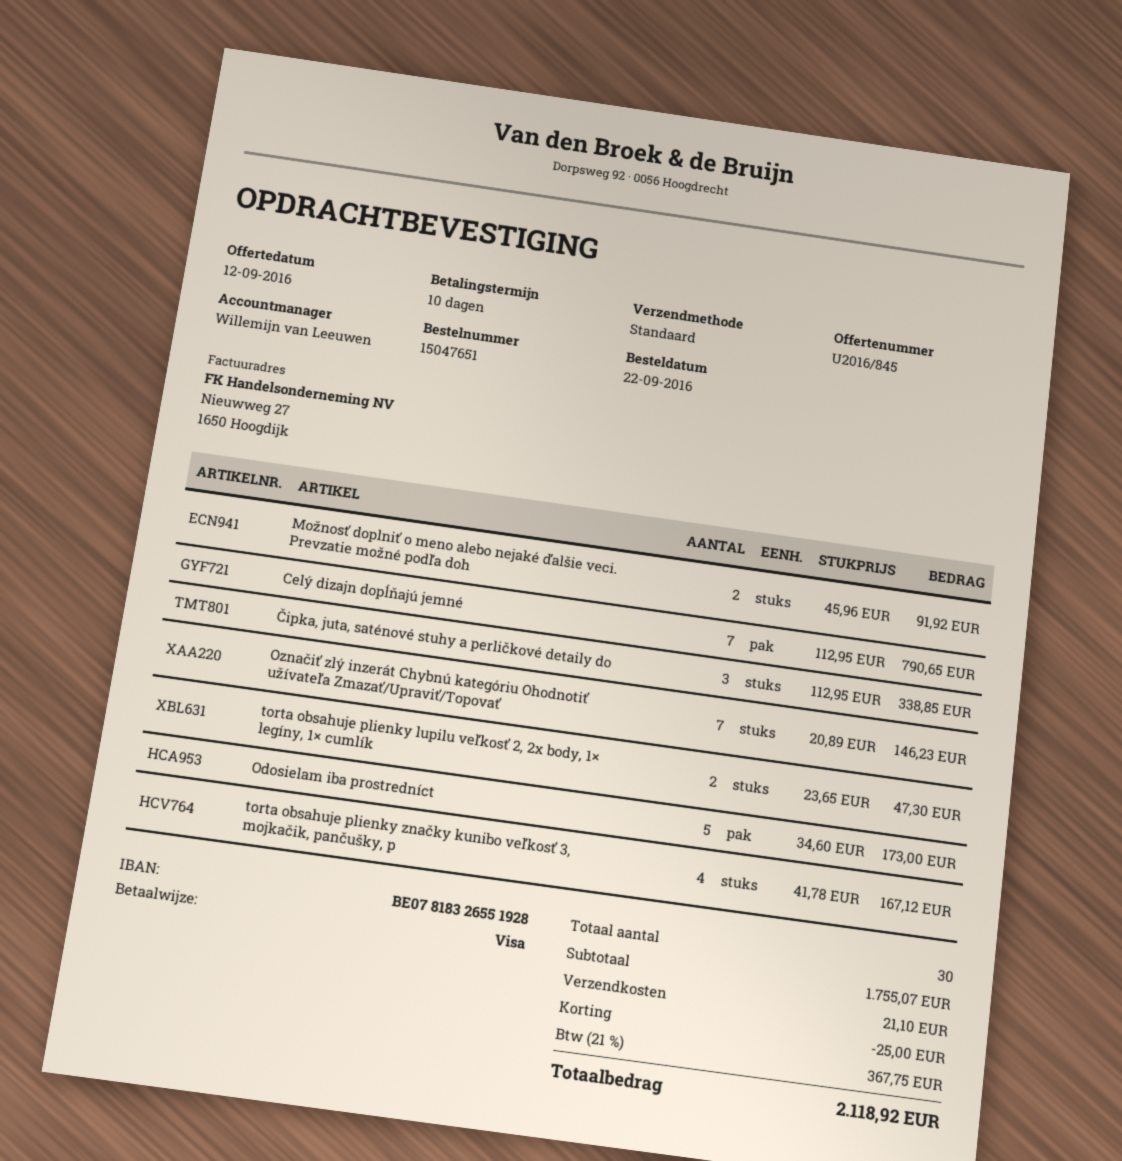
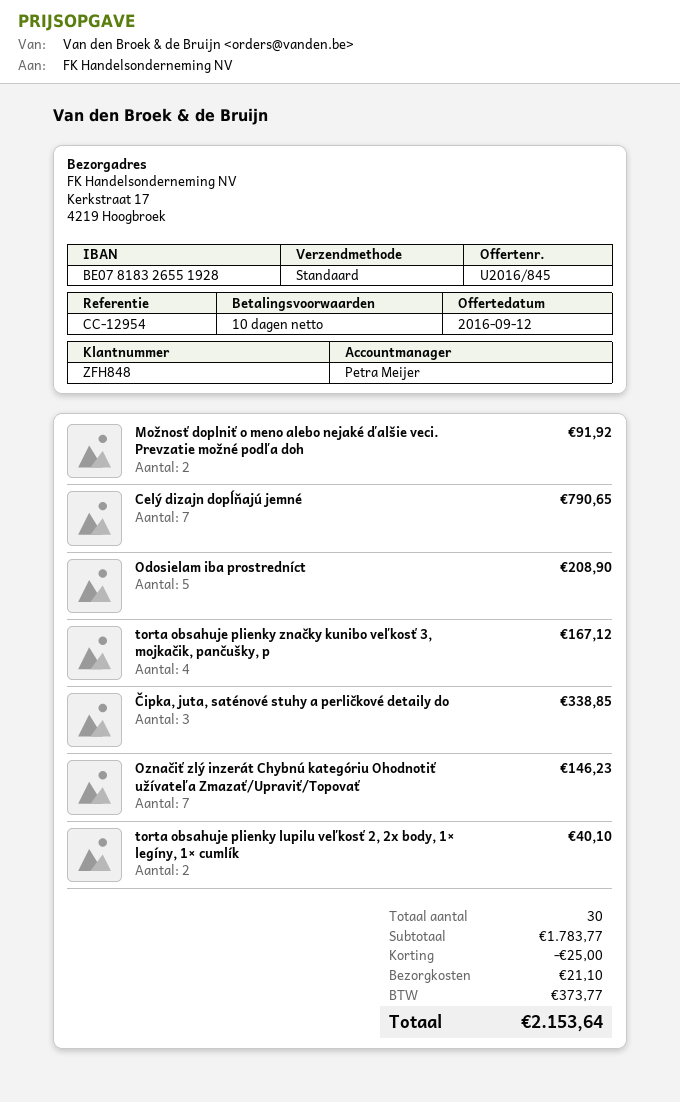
sales rep: Willemijn van Leeuwen -> Petra Meijer
torta obsahuje plienky lupilu veľkosť 2, 2x body, 1× legíny, 1× cumlík: 2 for 47.30 -> 2 for 40.10
Odosielam iba prostredníct: 5 for 173.00 -> 5 for 208.90
subtotal: 1755.07 -> 1783.77
tax: 367.75 -> 373.77
total: 2118.92 -> 2153.64

